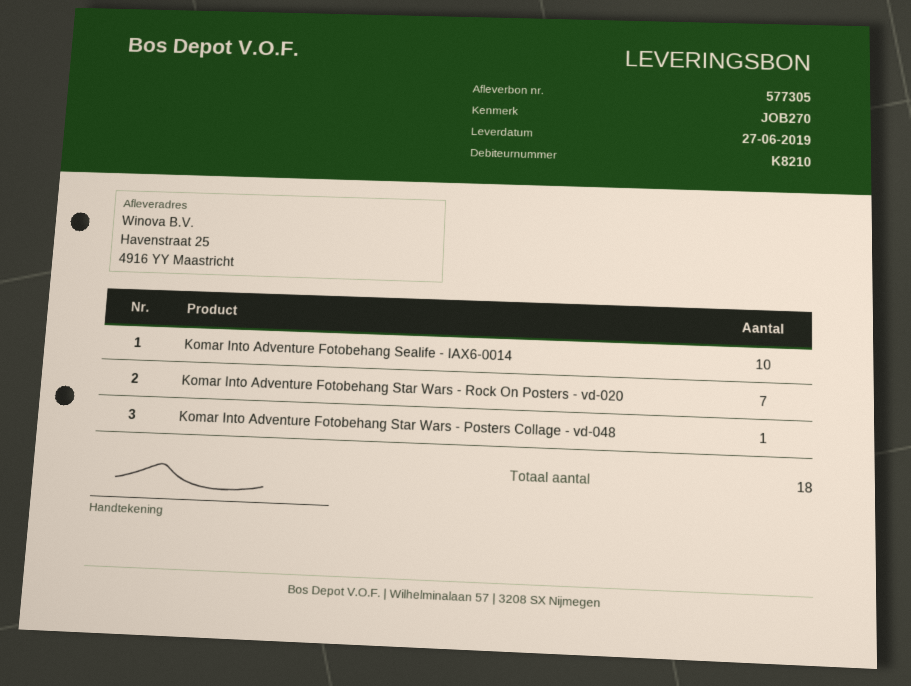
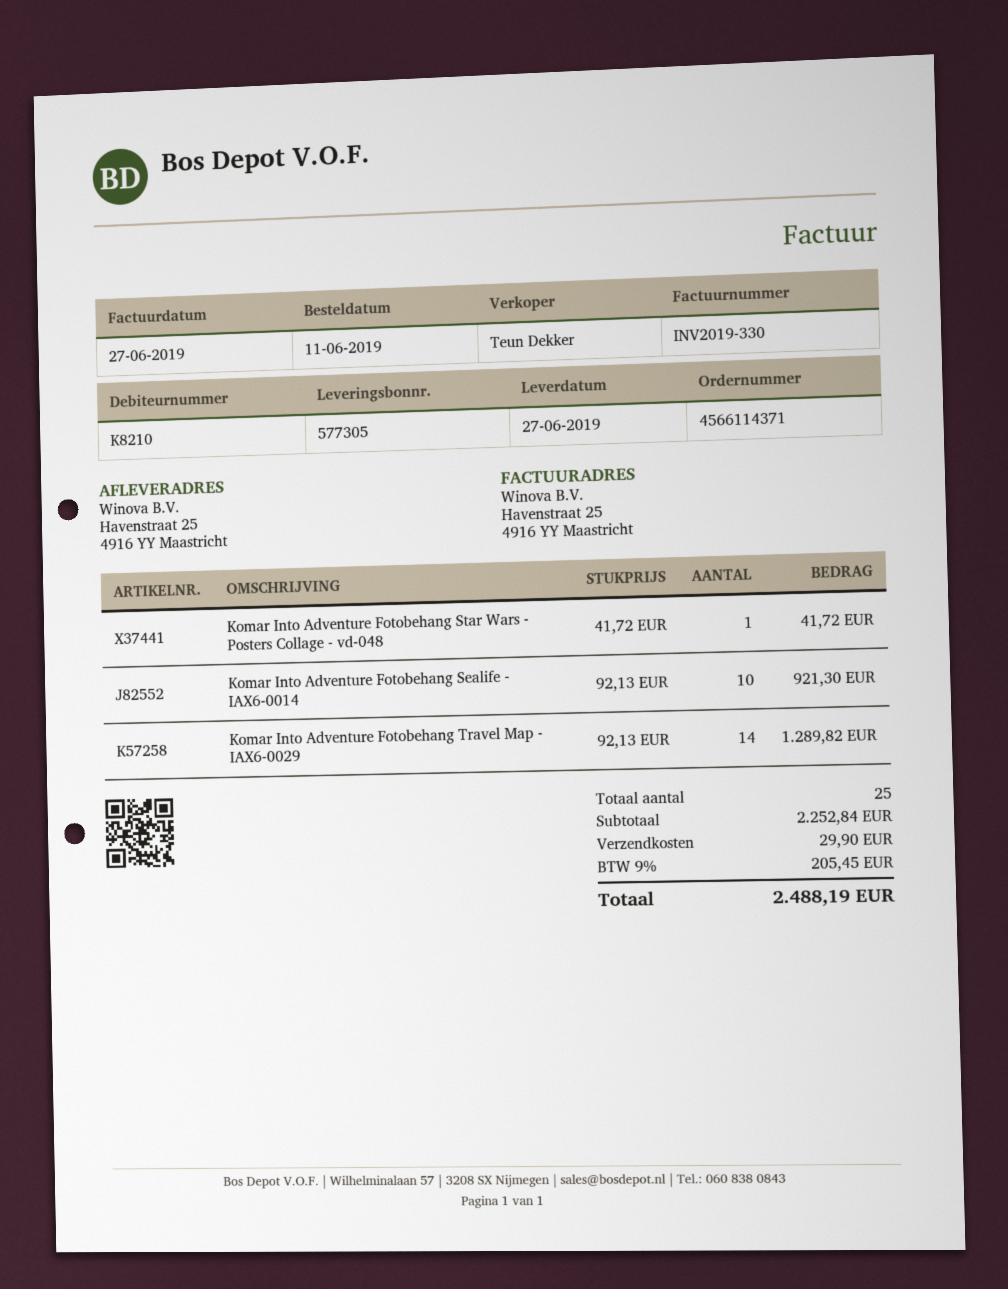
Komar Into Adventure Fotobehang Star Wars - Rock On Posters - vd-020: 7 -> none
Komar Into Adventure Fotobehang Travel Map - IAX6-0029: none -> 14
total quantity: 18 -> 25

